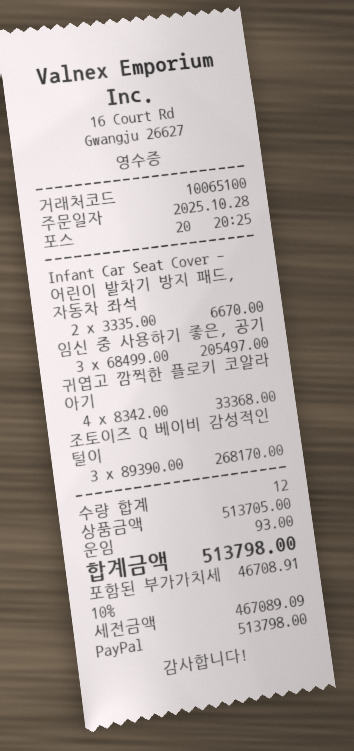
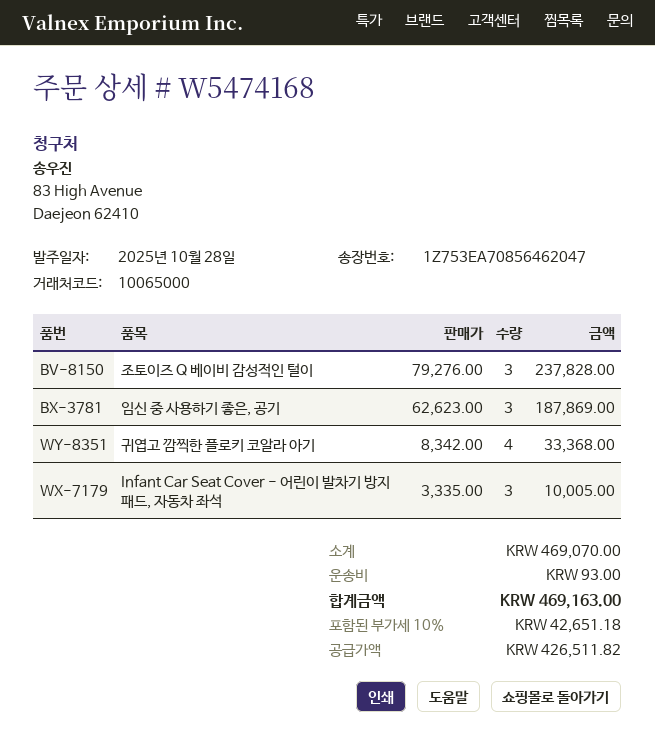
customer number: 10065100 -> 10065000
Infant Car Seat Cover - 어린이 발차기 방지 패드, 자동차 좌석: 2 x 3335.00 = 6670.00 -> 3 x 3335.00 = 10005.00
임신 중 사용하기 좋은, 공기: 3 x 68499.00 = 205497.00 -> 3 x 62623.00 = 187869.00
조토이즈 Q 베이비 감성적인 털이: 3 x 89390.00 = 268170.00 -> 3 x 79276.00 = 237828.00
subtotal: 513705.00 -> 469070.00
net: 467089.09 -> 426511.82
tax: 10% = 46708.91 -> 10% = 42651.18
total: 513798.00 -> 469163.00

